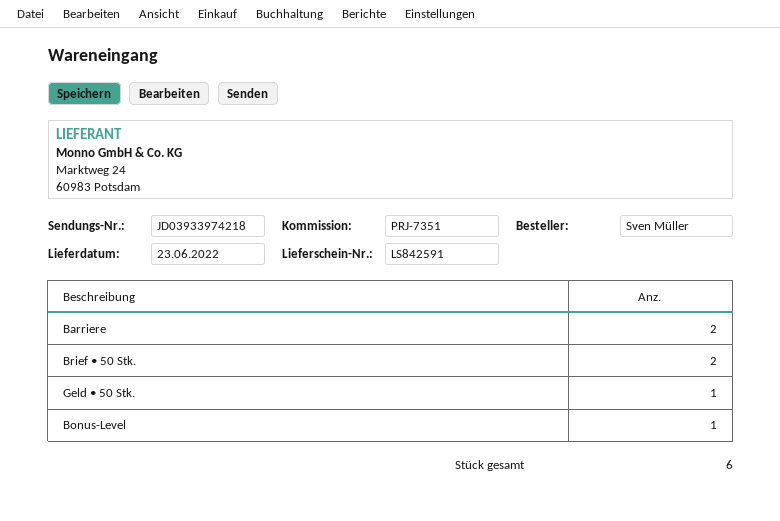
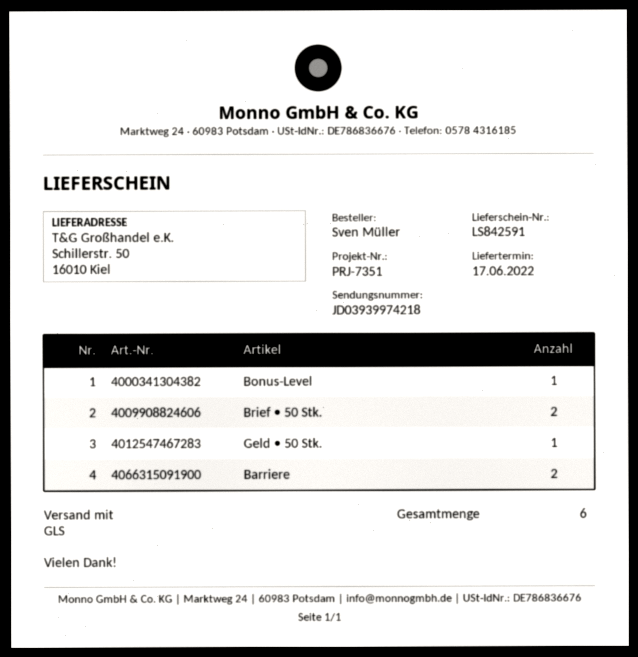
delivery date: 2022-06-23 -> 2022-06-17
tracking number: JD03933974218 -> JD03939974218

